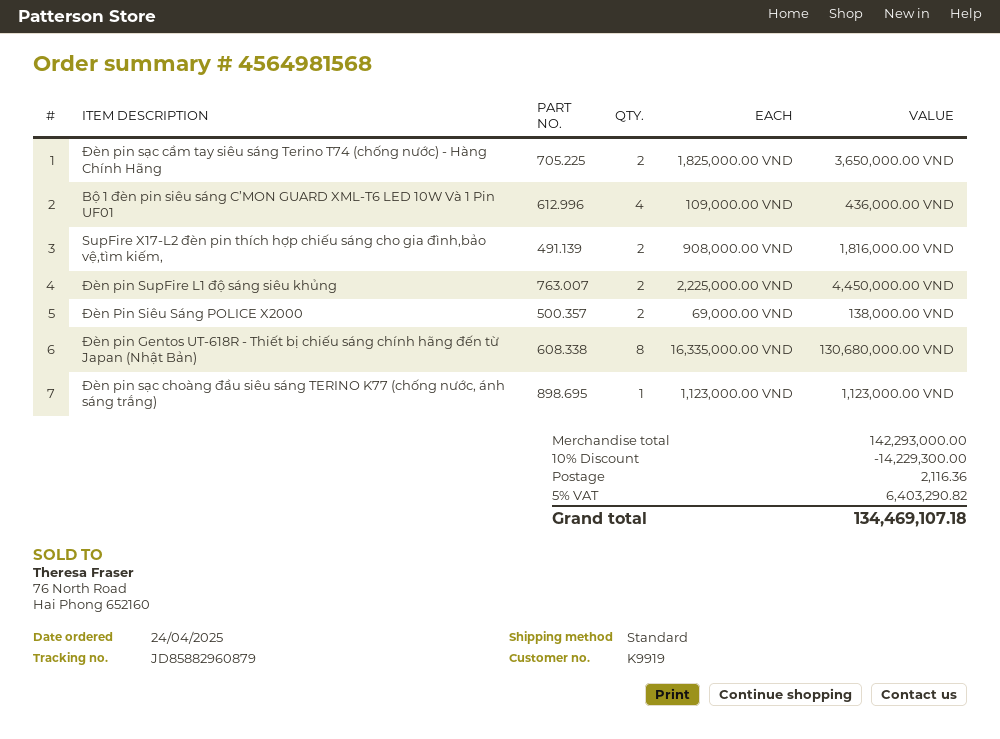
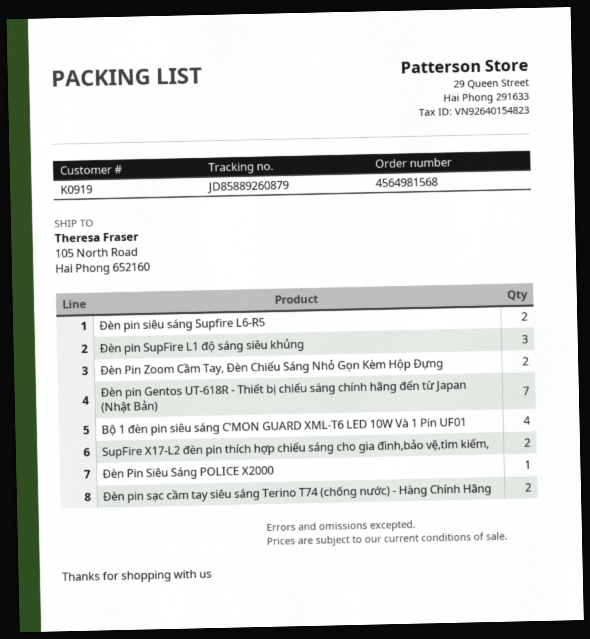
customer number: K9919 -> K0919
tracking number: JD85882960879 -> JD85889260879
Đèn pin SupFire L1 độ sáng siêu khủng: 2 -> 3
Đèn Pin Siêu Sáng POLICE X2000: 2 -> 1
Đèn pin Gentos UT-618R - Thiết bị chiếu sáng chính hãng đến từ Japan (Nhật Bản): 8 -> 7
Đèn pin sạc choàng đầu siêu sáng TERINO K77 (chống nước, ánh sáng trắng): 1 -> none
Đèn pin siêu sáng Supfire L6-R5: none -> 2
Đèn Pin Zoom Cầm Tay, Đèn Chiếu Sáng Nhỏ Gọn Kèm Hộp Đựng: none -> 2

